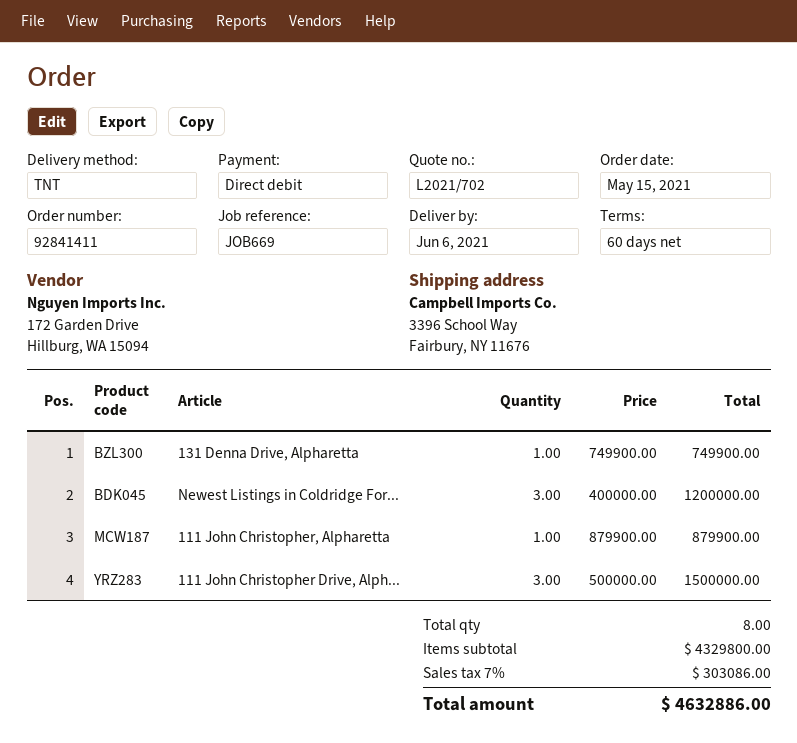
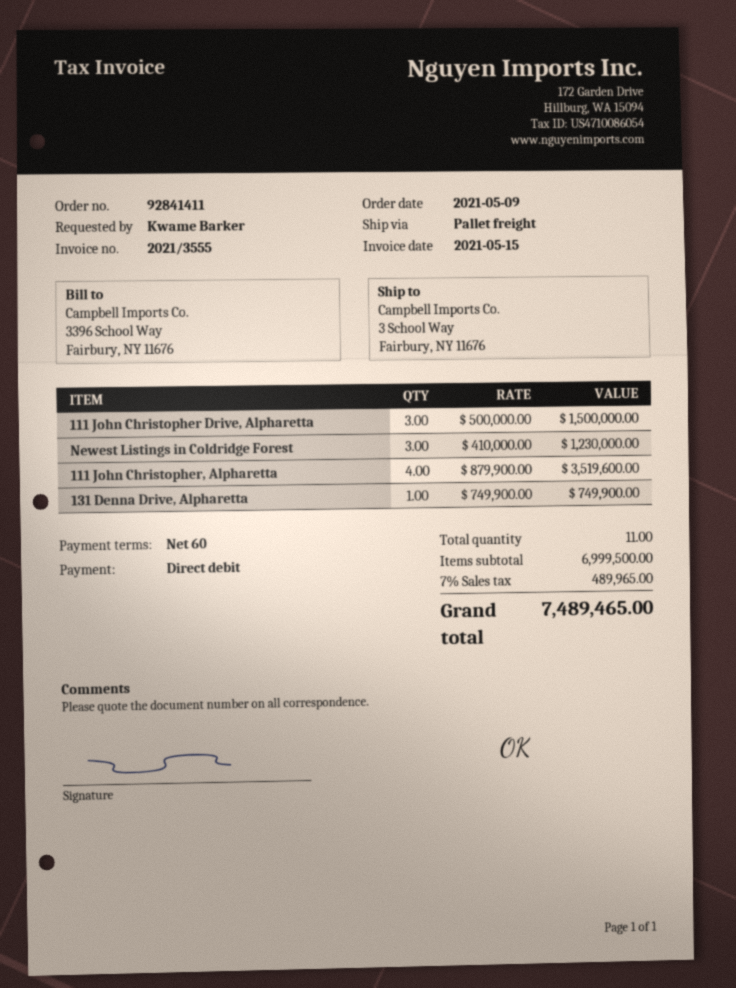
order date: 2021-05-15 -> 2021-05-09
shipping method: TNT -> pallet freight
ship to: 3396 School Way, Fairbury, NY 11676 -> 3 School Way, Fairbury, NY 11676
Newest Listings in Coldridge For...: 3 x 400000.00 = 1200000.00 -> 3 x 410000.00 = 1230000.00
111 John Christopher, Alpharetta: 1 x 879900.00 = 879900.00 -> 4 x 879900.00 = 3519600.00
total quantity: 8 -> 11
subtotal: 4329800.00 -> 6999500.00
tax: 7% = 303086.00 -> 7% = 489965.00
total: 4632886.00 -> 7489465.00

